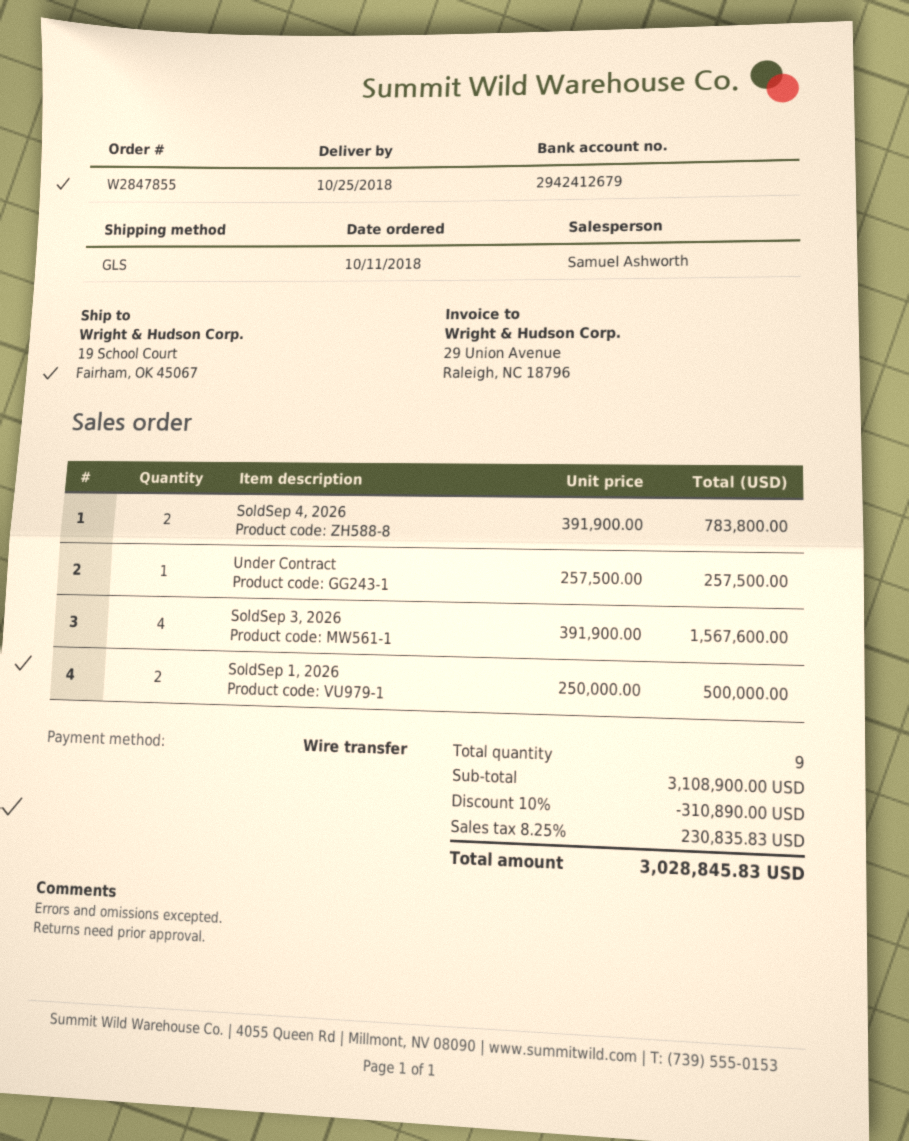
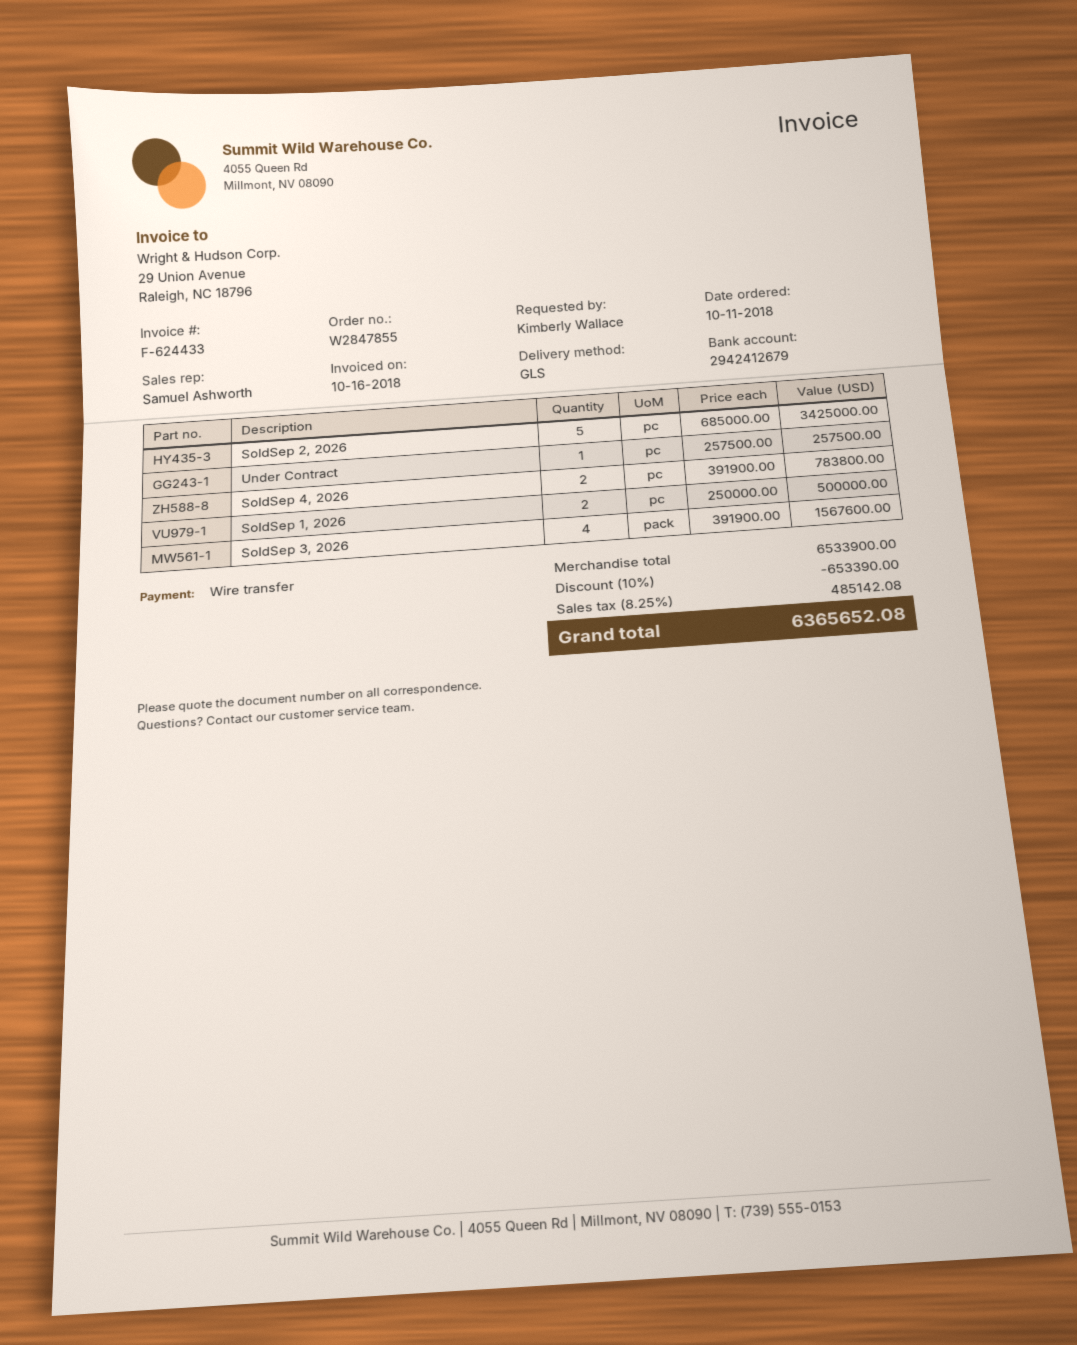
SoldSep 2, 2026: none -> 5 x 685000.00 = 3425000.00
subtotal: 3108900.00 -> 6533900.00
discount: 10% = 310890.00 -> 10% = 653390.00
tax: 8.25% = 230835.83 -> 8.25% = 485142.08
total: 3028845.83 -> 6365652.08

